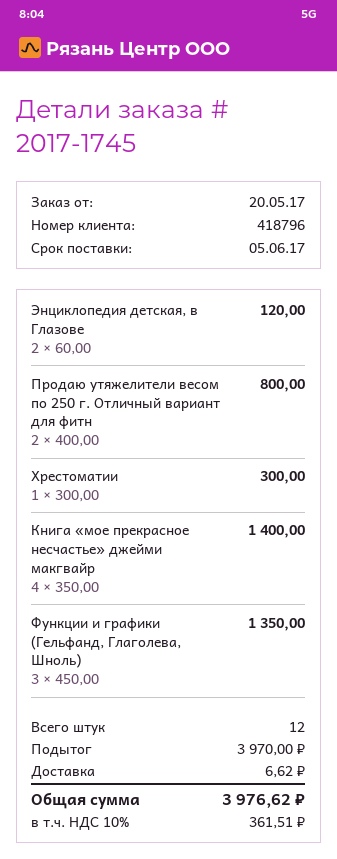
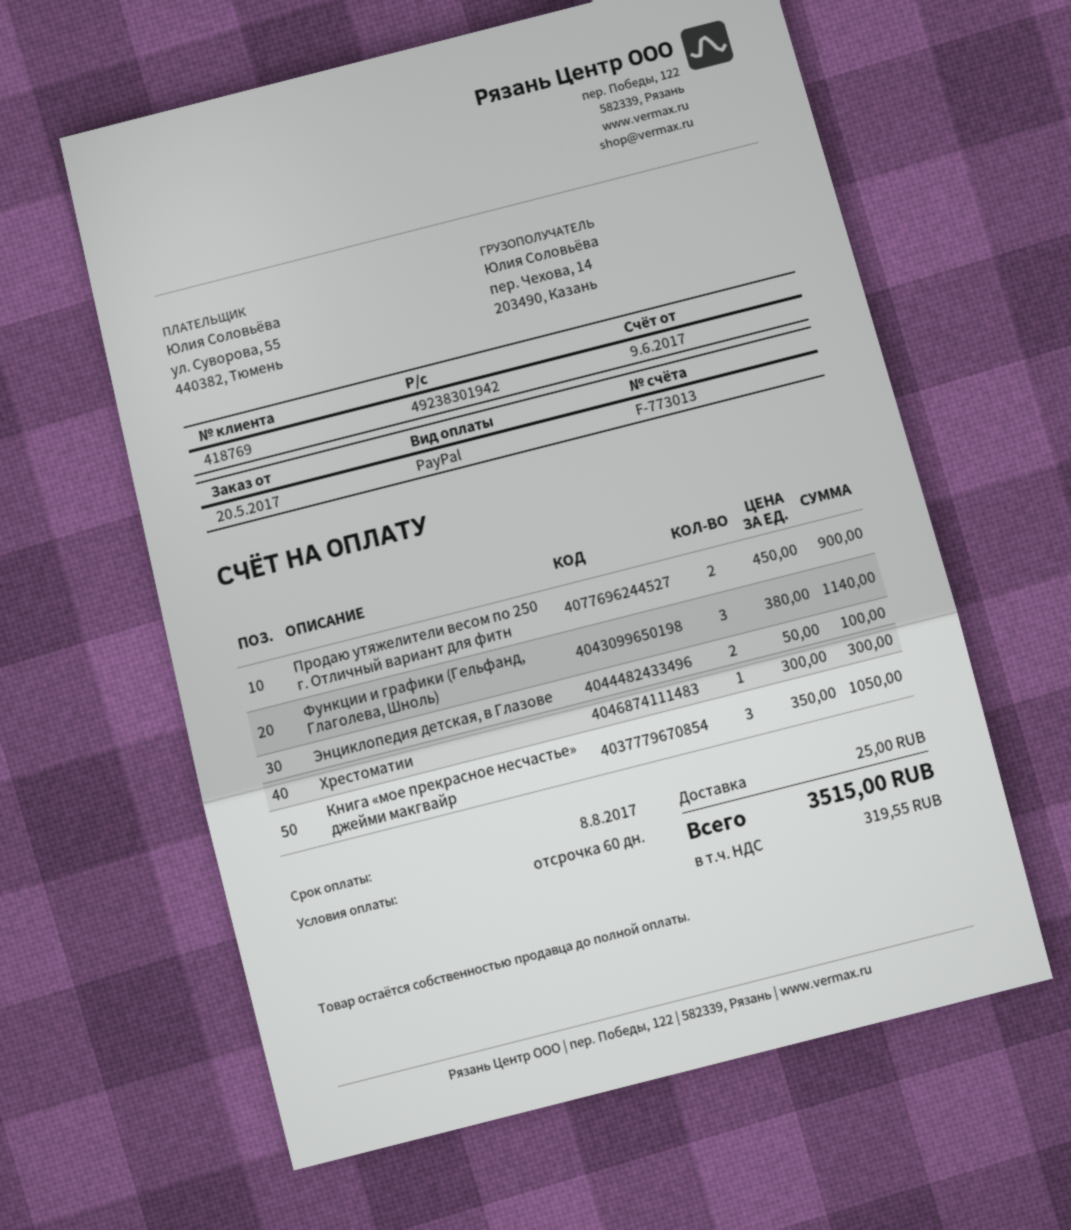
customer number: 418796 -> 418769
Энциклопедия детская, в Глазове: 2 x 60.00 = 120.00 -> 2 x 50.00 = 100.00
Продаю утяжелители весом по 250 г. Отличный вариант для фитн: 2 x 400.00 = 800.00 -> 2 x 450.00 = 900.00
Книга «мое прекрасное несчастье» джейми макгвайр: 4 x 350.00 = 1400.00 -> 3 x 350.00 = 1050.00
Функции и графики (Гельфанд, Глаголева, Шноль): 3 x 450.00 = 1350.00 -> 3 x 380.00 = 1140.00
shipping: 6.62 -> 25.00
tax: 361.51 -> 319.55
total: 3976.62 -> 3515.00

